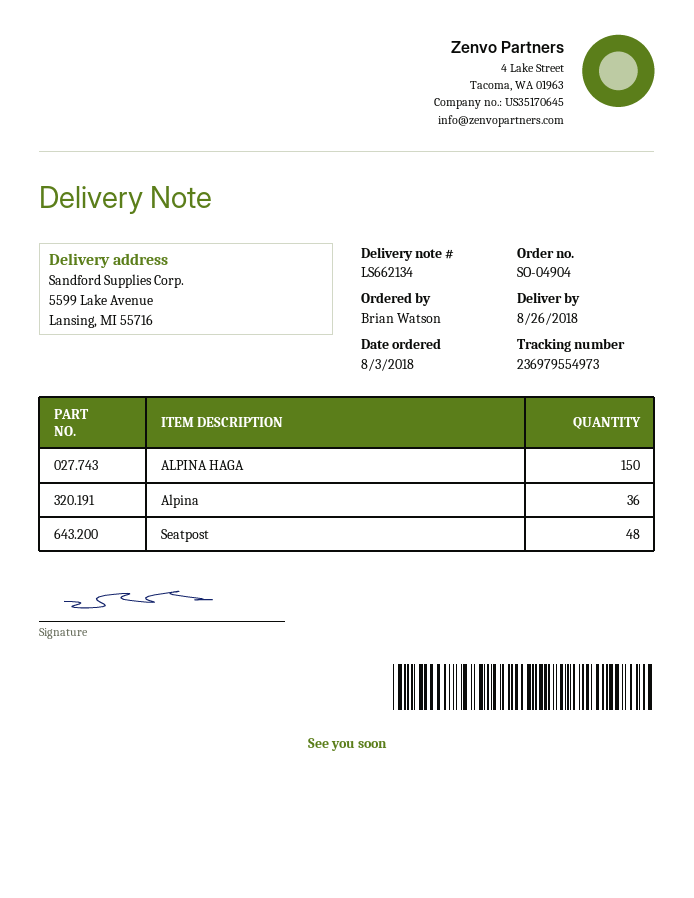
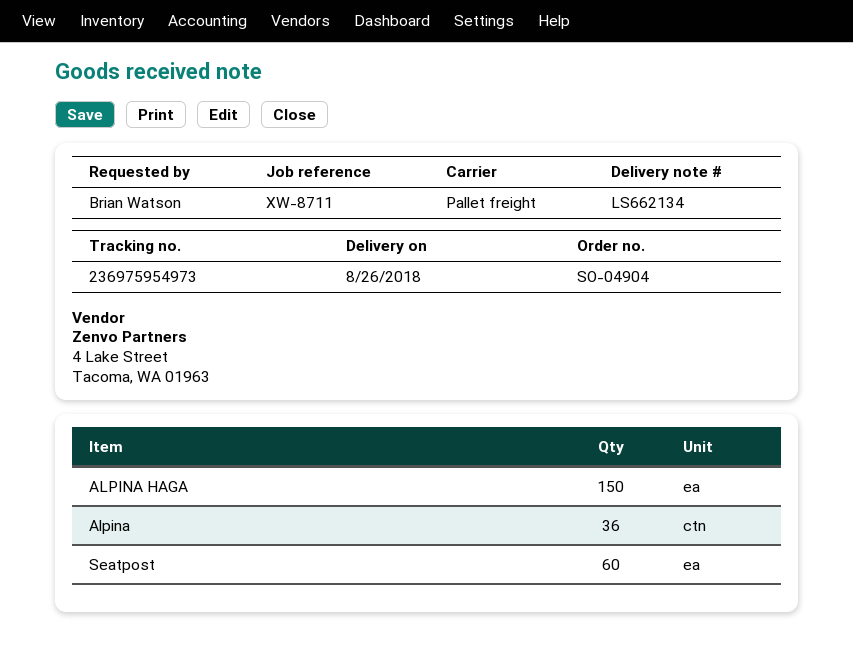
tracking number: 236979554973 -> 236975954973
Seatpost: 48 -> 60

